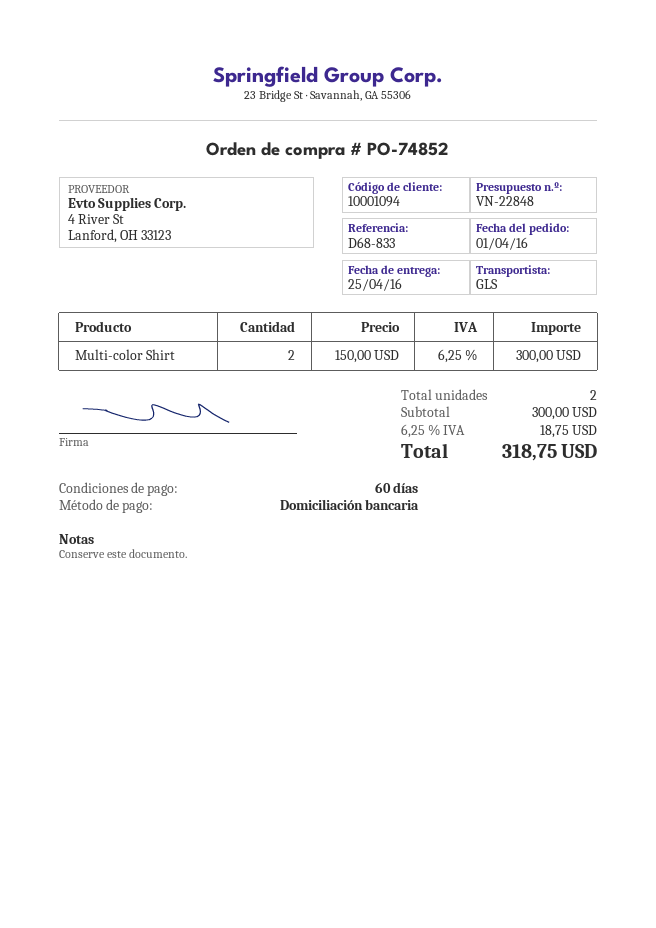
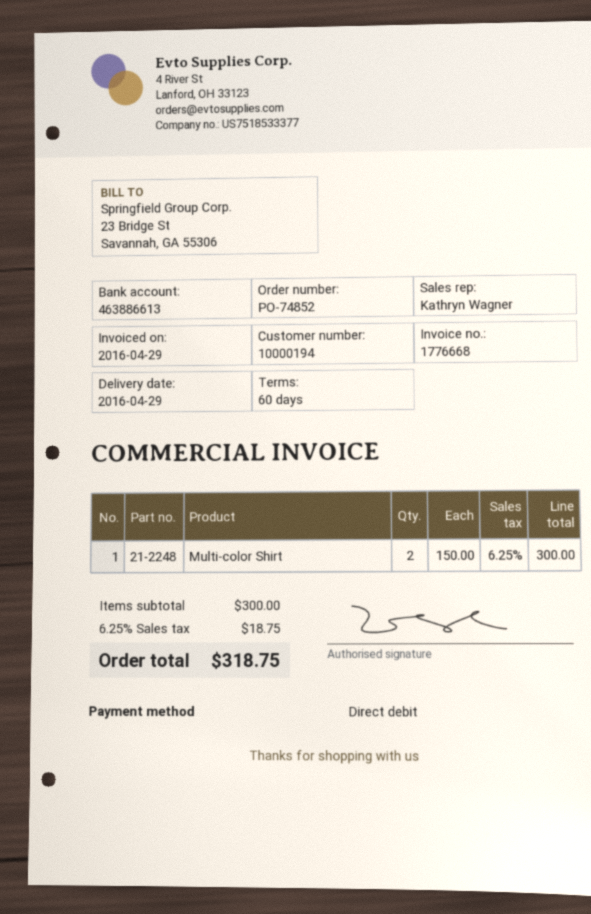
delivery date: 2016-04-25 -> 2016-04-29
customer number: 10001094 -> 10000194

